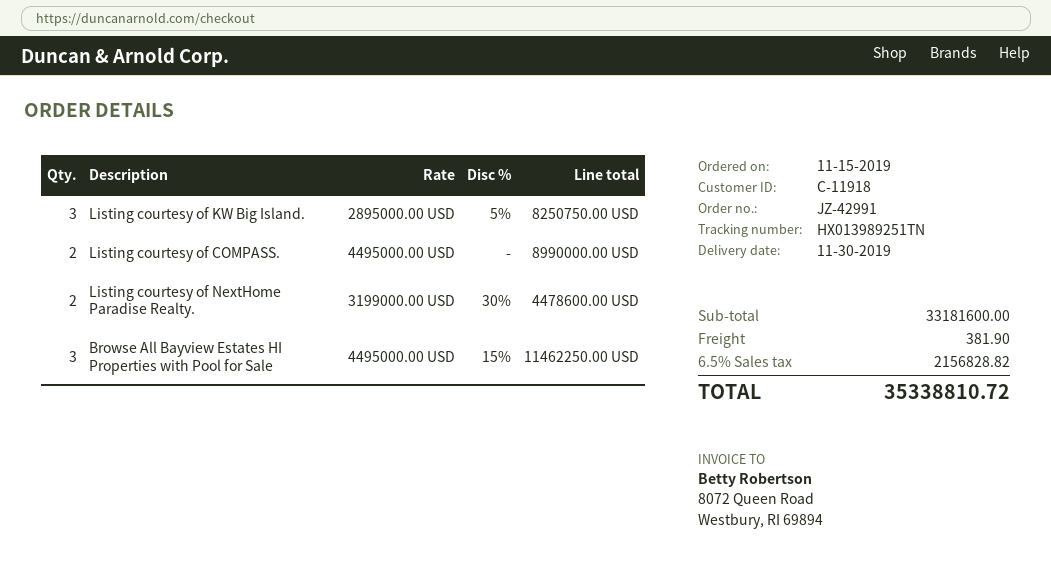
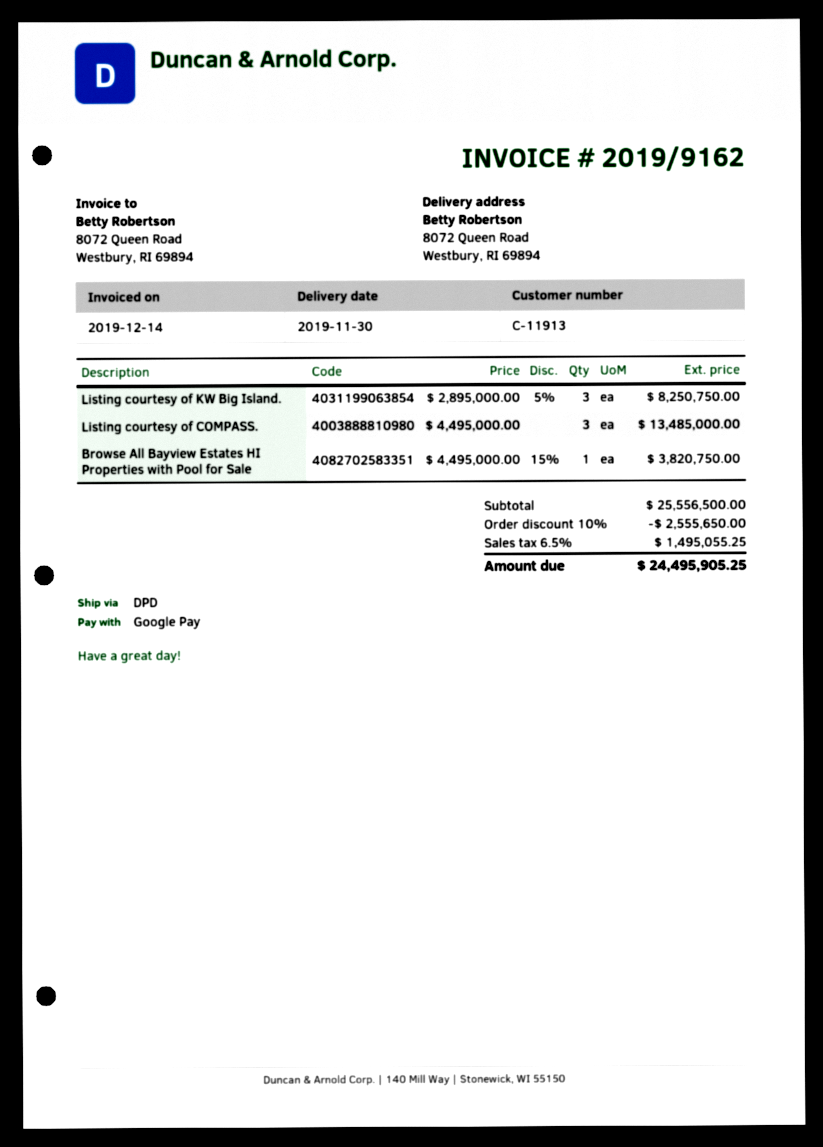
customer number: C-11918 -> C-11913
Listing courtesy of COMPASS.: 2 x 4495000.00 = 8990000.00 -> 3 x 4495000.00 = 13485000.00
Listing courtesy of NextHome Paradise Realty.: 2 x 3199000.00 - 30% = 4478600.00 -> none
Browse All Bayview Estates HI Properties with Pool for Sale: 3 x 4495000.00 - 15% = 11462250.00 -> 1 x 4495000.00 - 15% = 3820750.00
subtotal: 33181600.00 -> 25556500.00
discount: none -> 10% = 2555650.00
shipping: 381.90 -> none
tax: 6.5% = 2156828.82 -> 6.5% = 1495055.25
total: 35338810.72 -> 24495905.25

